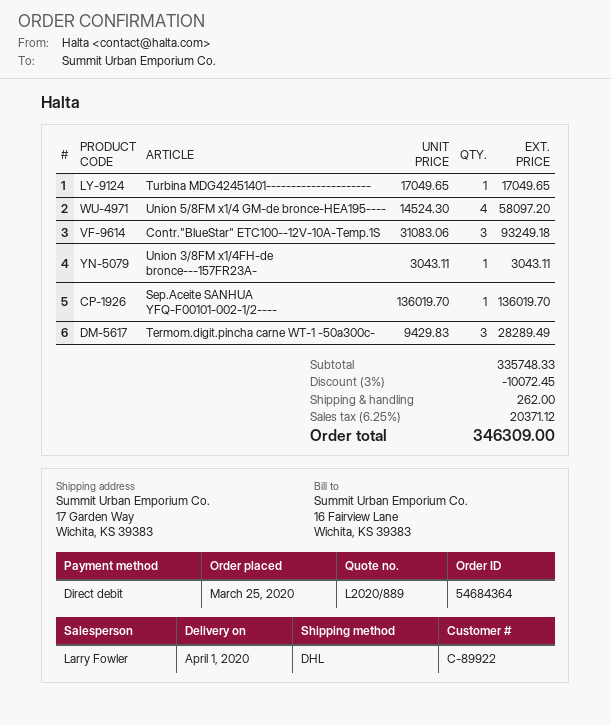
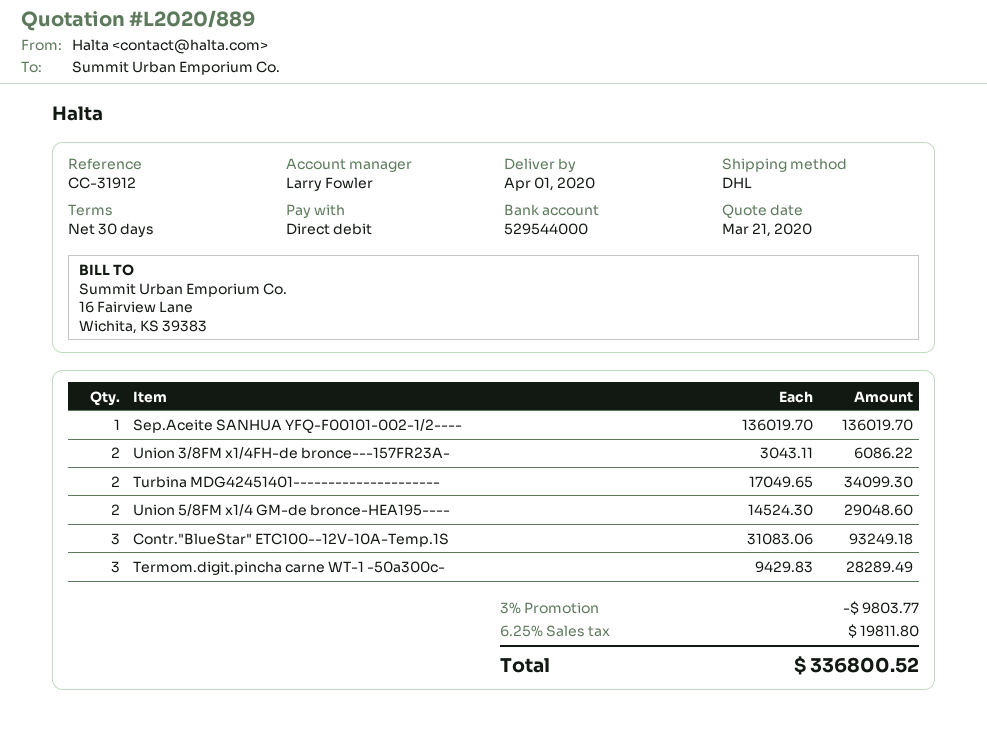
Turbina MDG42451401---------------------: 1 x 17049.65 = 17049.65 -> 2 x 17049.65 = 34099.30
Union 5/8FM x1/4 GM-de bronce-HEA195----: 4 x 14524.30 = 58097.20 -> 2 x 14524.30 = 29048.60
Union 3/8FM x1/4FH-de bronce---157FR23A-: 1 x 3043.11 = 3043.11 -> 2 x 3043.11 = 6086.22
discount: 3% = 10072.45 -> 3% = 9803.77
shipping: 262.00 -> none
tax: 6.25% = 20371.12 -> 6.25% = 19811.80
total: 346309.00 -> 336800.52

